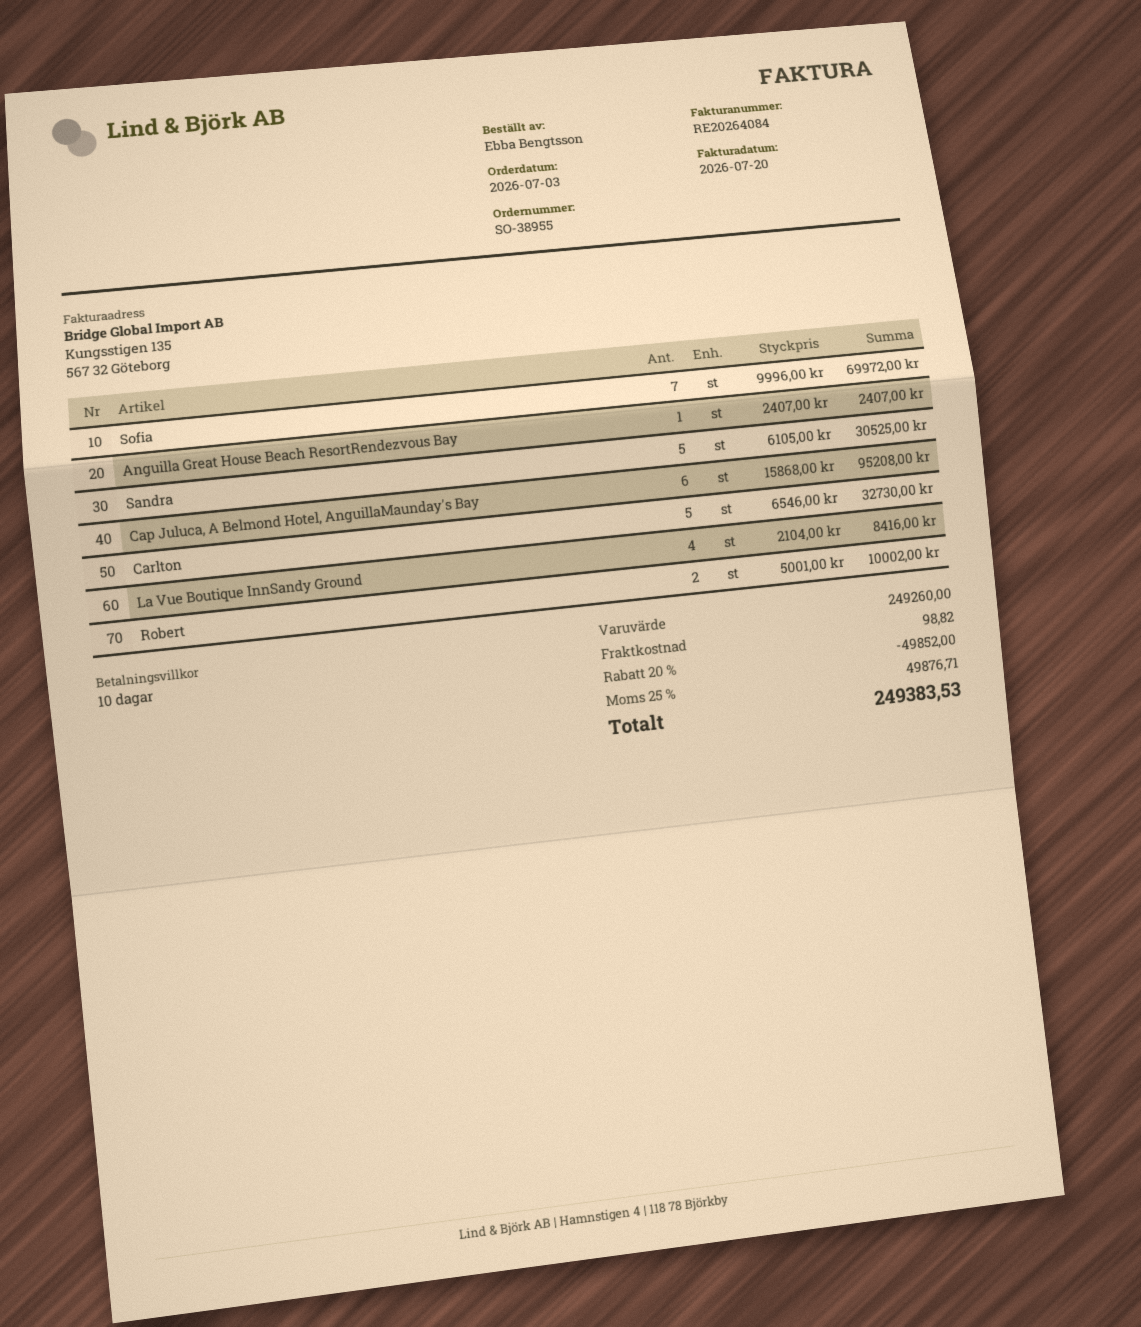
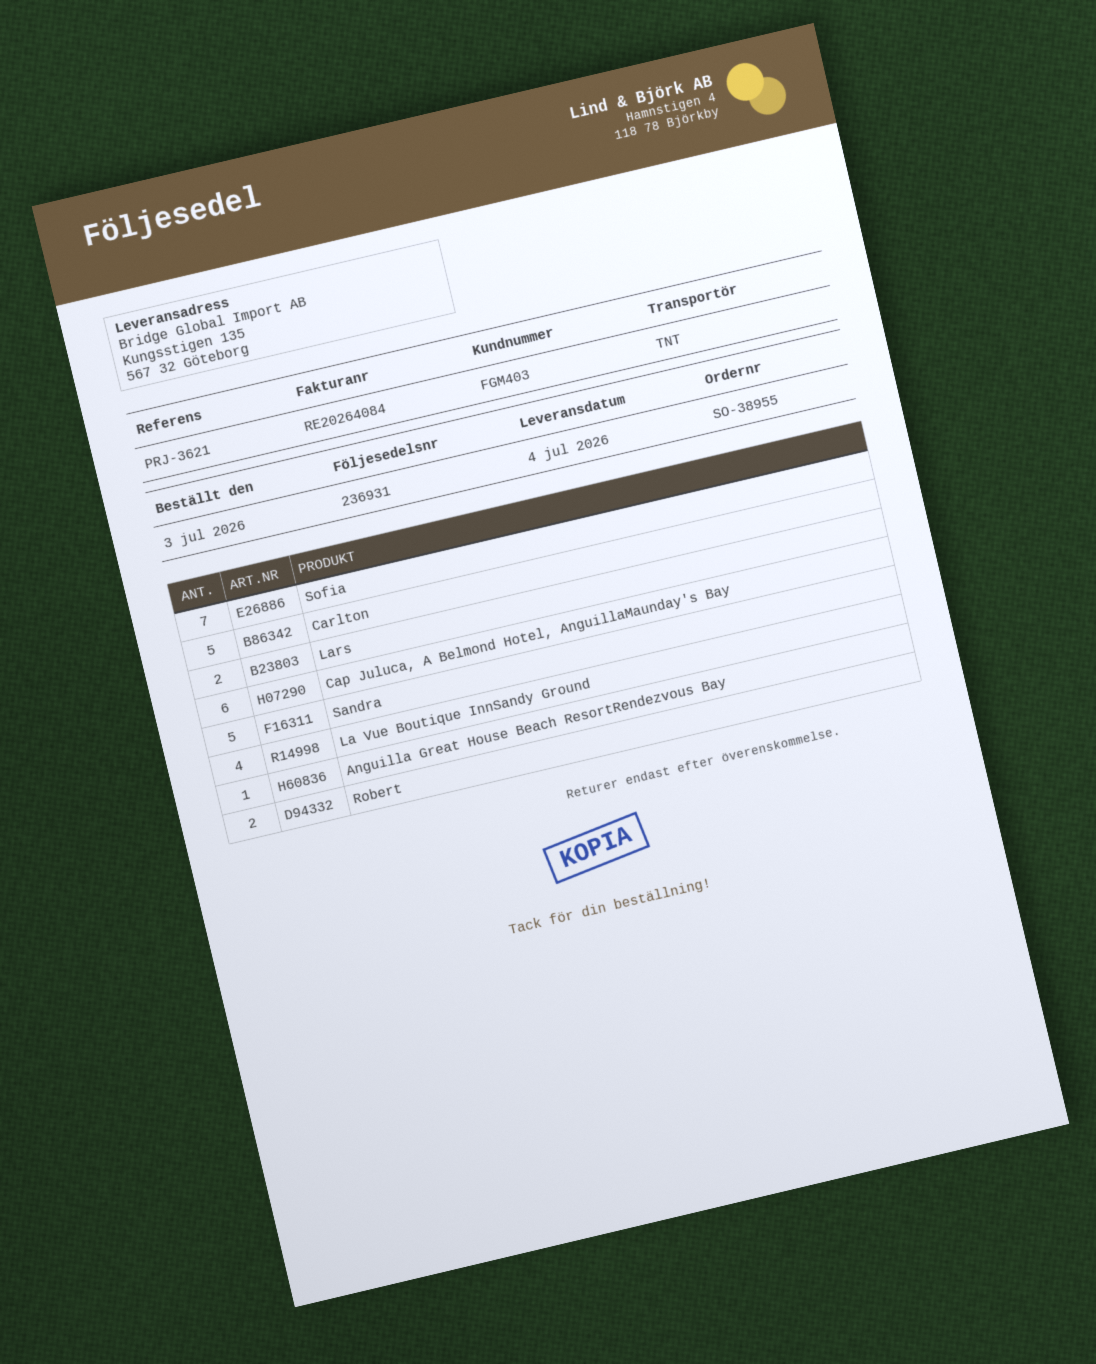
Lars: none -> 2

